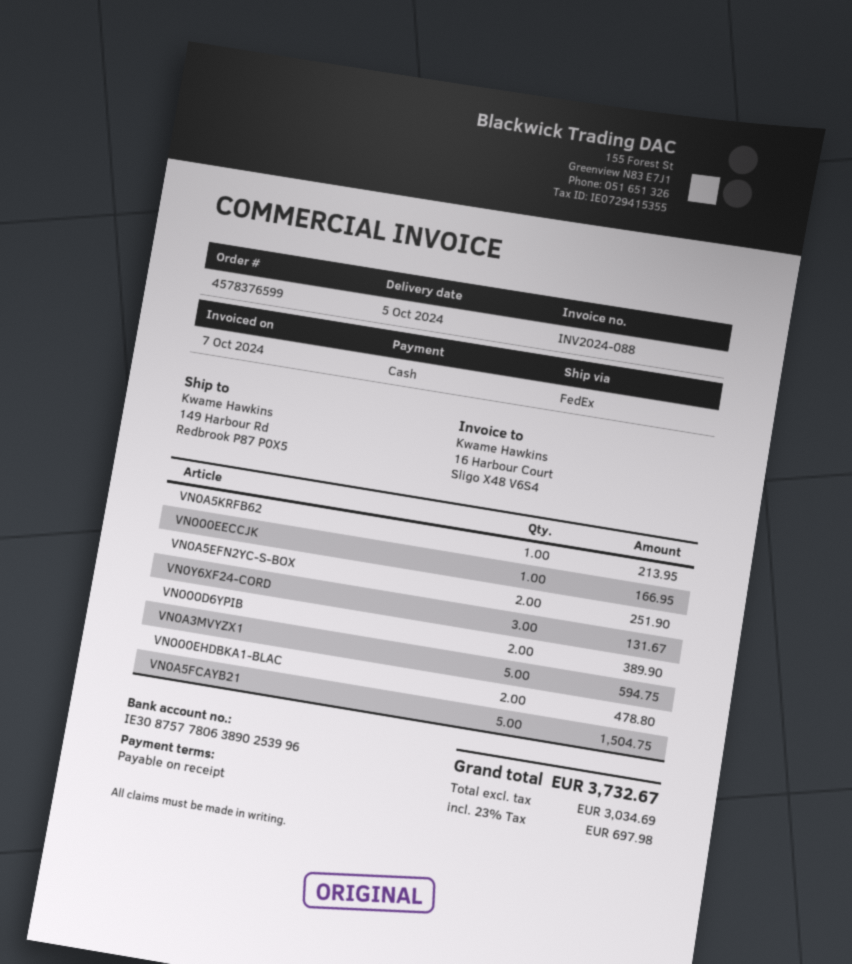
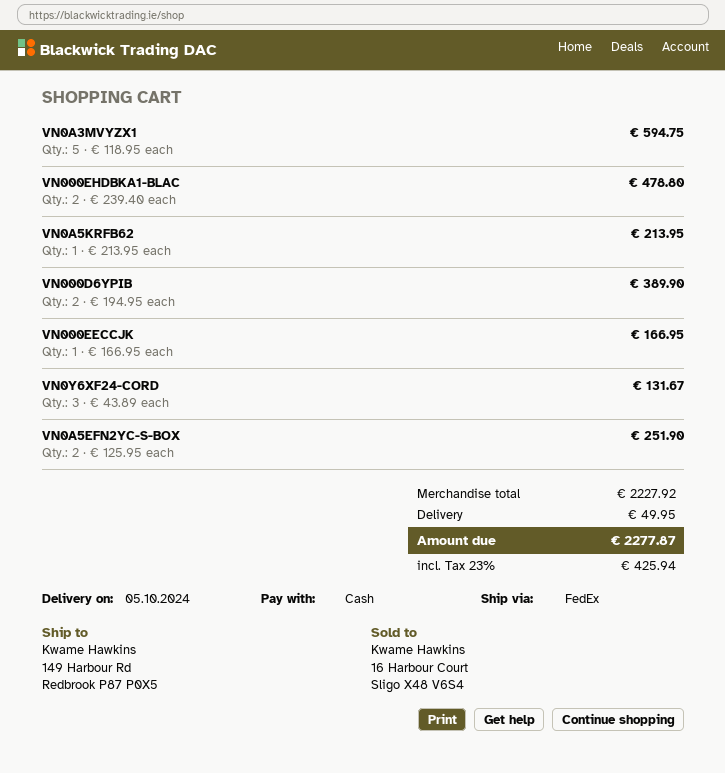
VN0A5FCAYB21: 5 for 1504.75 -> none
shipping: none -> 49.95
tax: 23% = 697.98 -> 23% = 425.94
total: 3732.67 -> 2277.87

